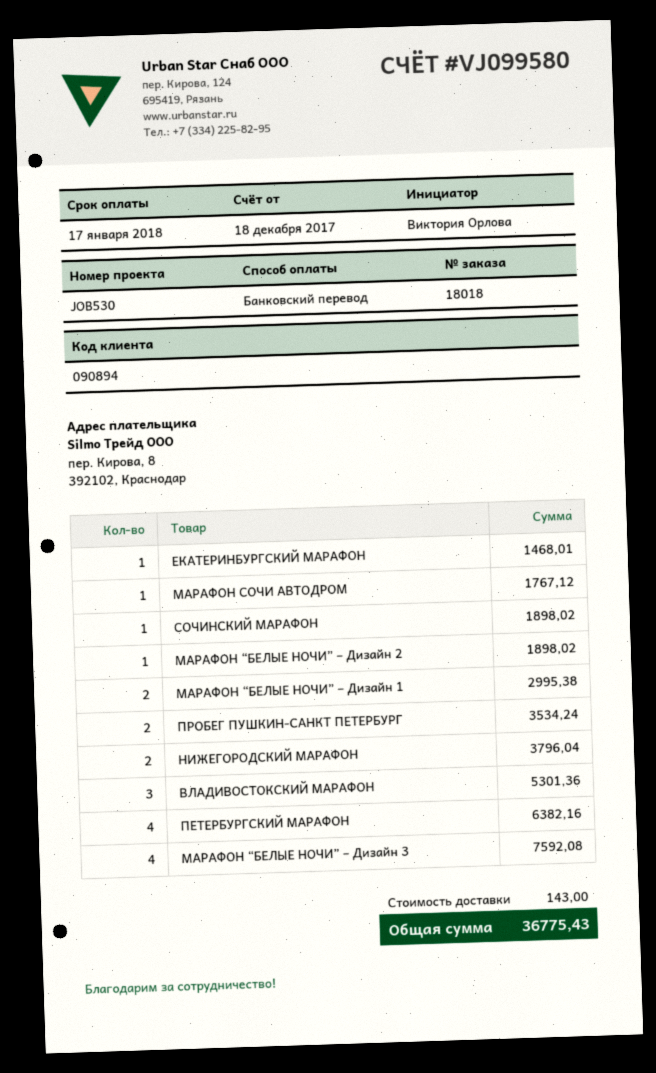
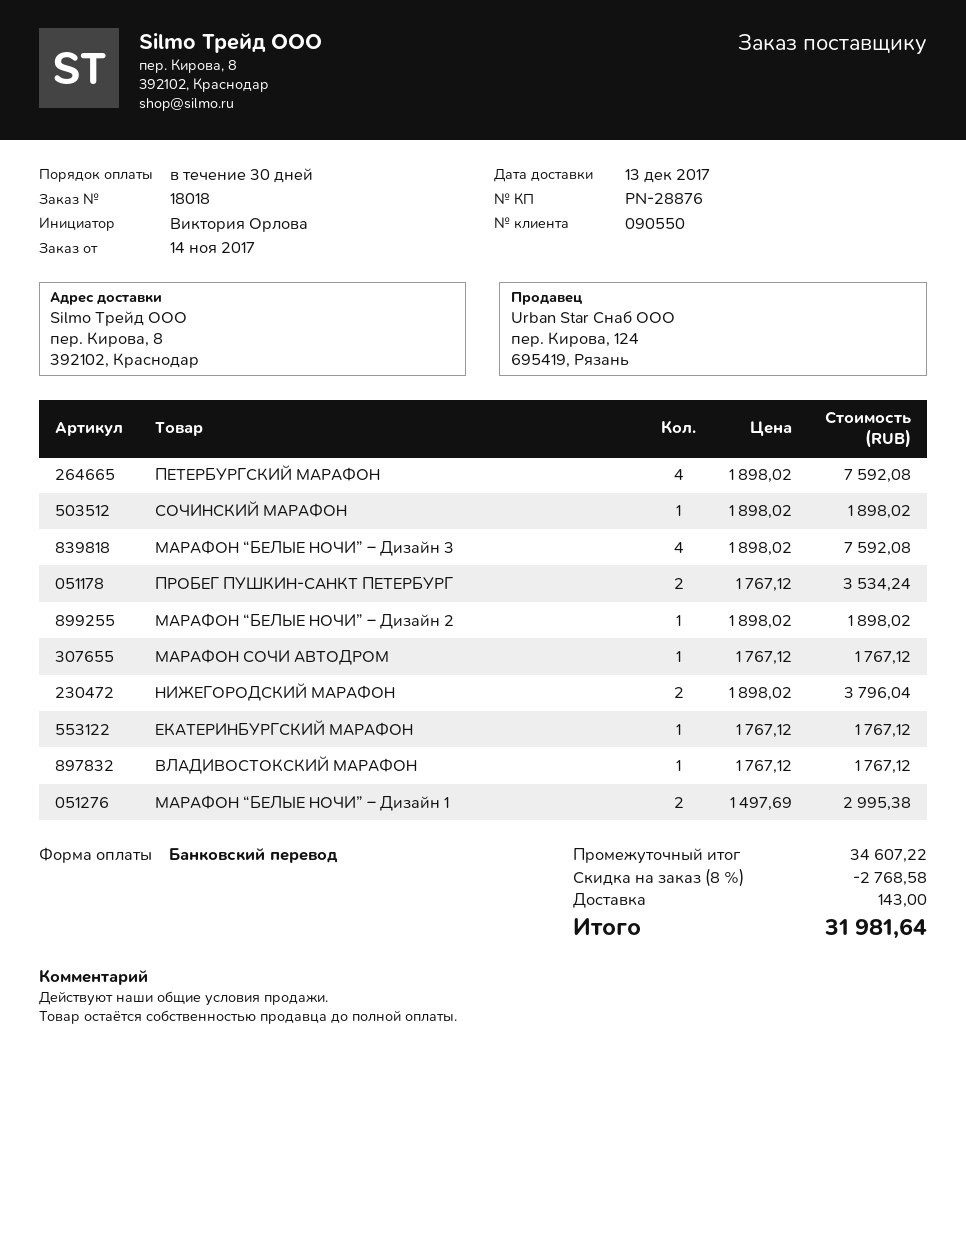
customer number: 090894 -> 090550
ЕКАТЕРИНБУРГСКИЙ МАРАФОН: 1 for 1468.01 -> 1 for 1767.12
ВЛАДИВОСТОКСКИЙ МАРАФОН: 3 for 5301.36 -> 1 for 1767.12
ПЕТЕРБУРГСКИЙ МАРАФОН: 4 for 6382.16 -> 4 for 7592.08
discount: none -> 8% = 2768.58
total: 36775.43 -> 31981.64

